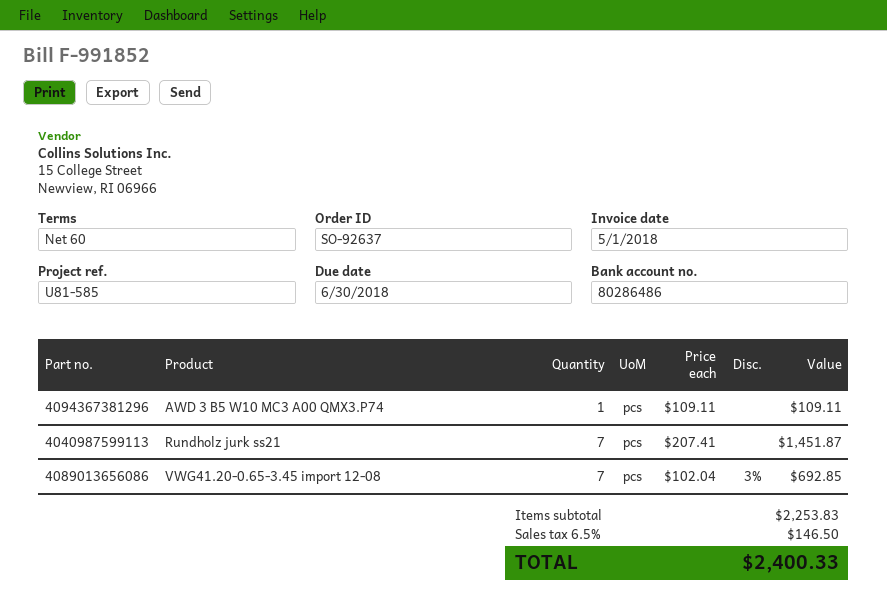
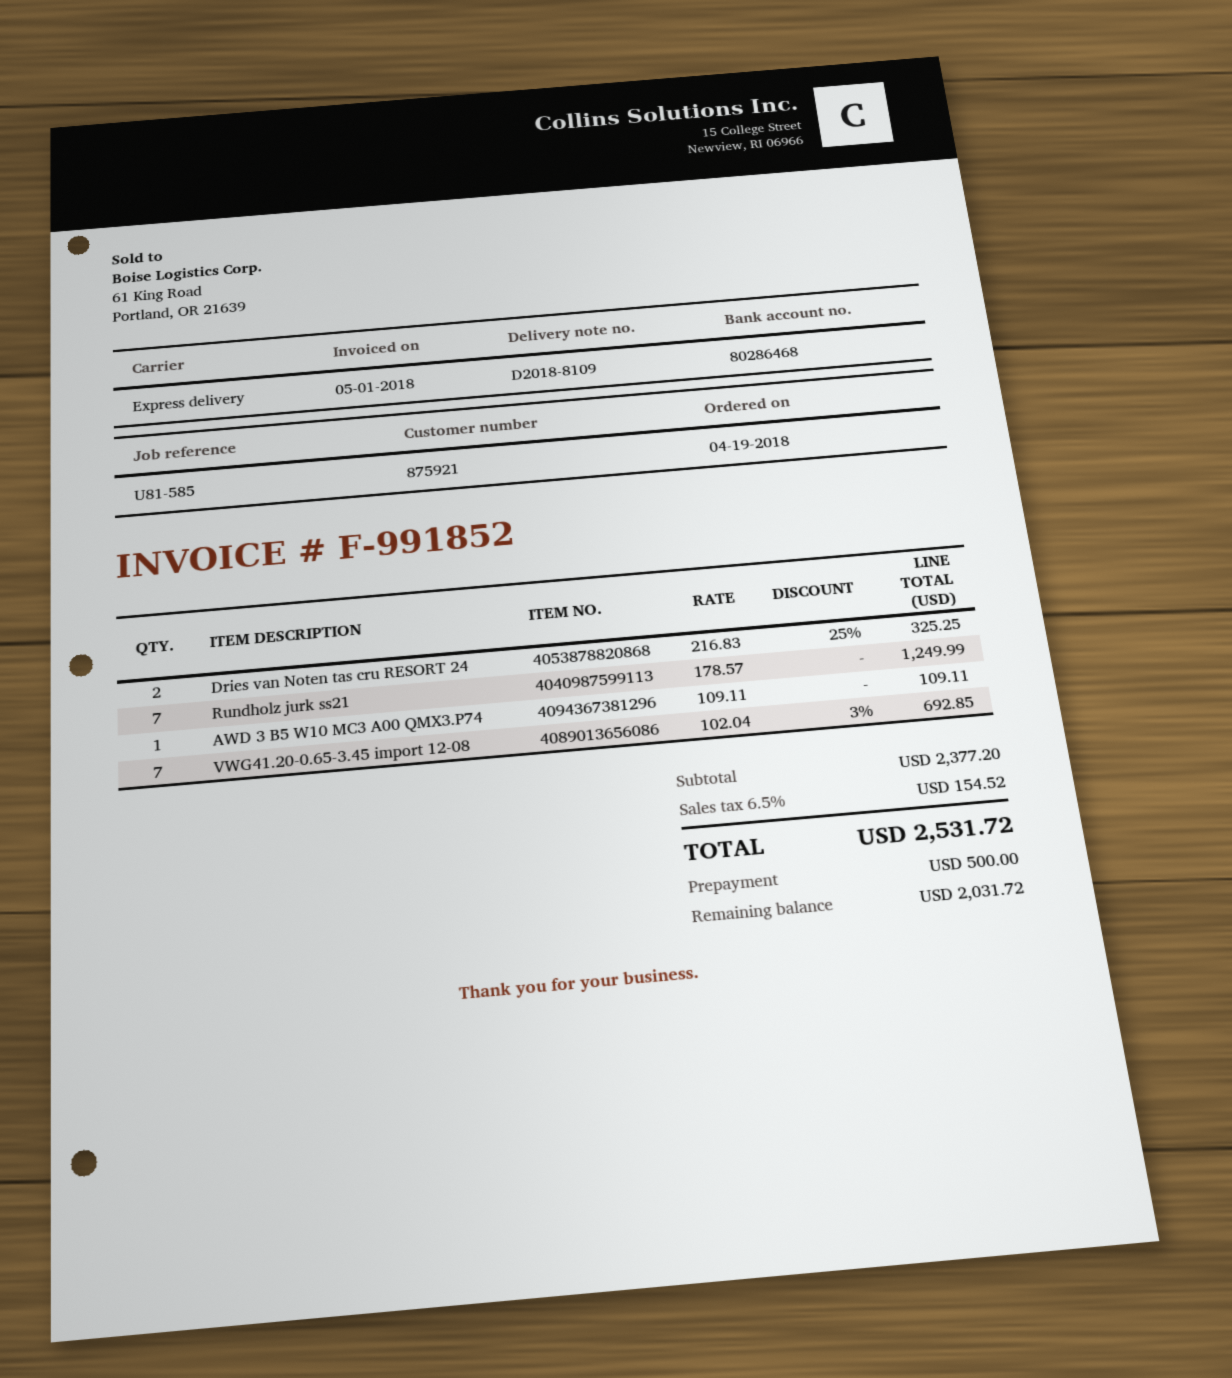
bank account: 80286486 -> 80286468
Rundholz jurk ss21: 7 x 207.41 = 1451.87 -> 7 x 178.57 = 1249.99
Dries van Noten tas cru RESORT 24: none -> 2 x 216.83 - 25% = 325.25
subtotal: 2253.83 -> 2377.20
tax: 6.5% = 146.50 -> 6.5% = 154.52
total: 2400.33 -> 2531.72

